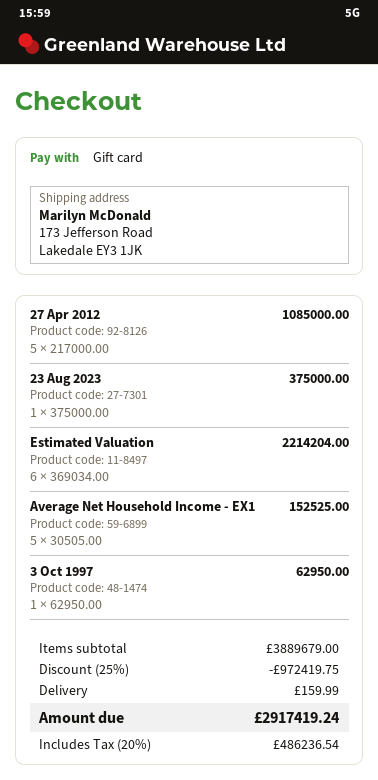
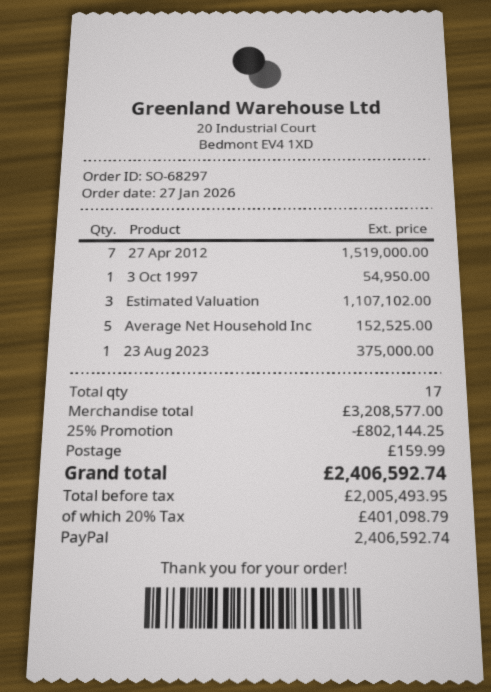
payment method: gift card -> PayPal
27 Apr 2012: 5 for 1085000.00 -> 7 for 1519000.00
Estimated Valuation: 6 for 2214204.00 -> 3 for 1107102.00
3 Oct 1997: 1 for 62950.00 -> 1 for 54950.00
subtotal: 3889679.00 -> 3208577.00
discount: 25% = 972419.75 -> 25% = 802144.25
tax: 20% = 486236.54 -> 20% = 401098.79
total: 2917419.24 -> 2406592.74

